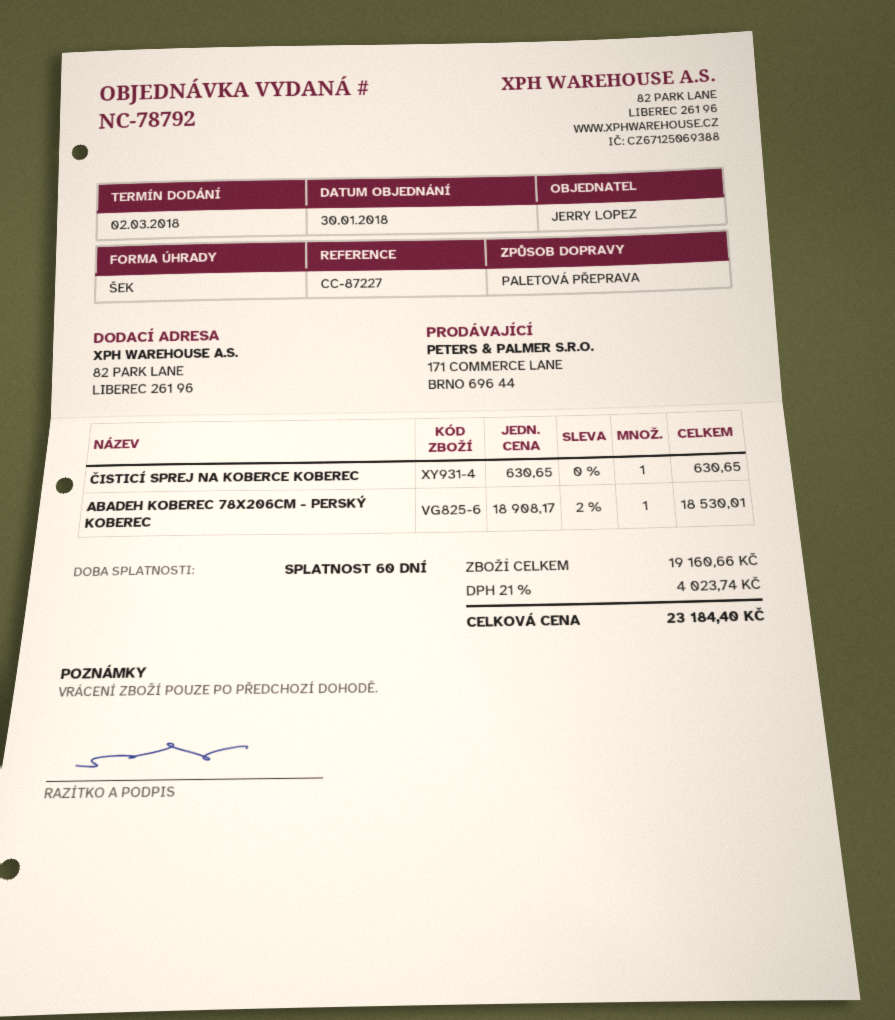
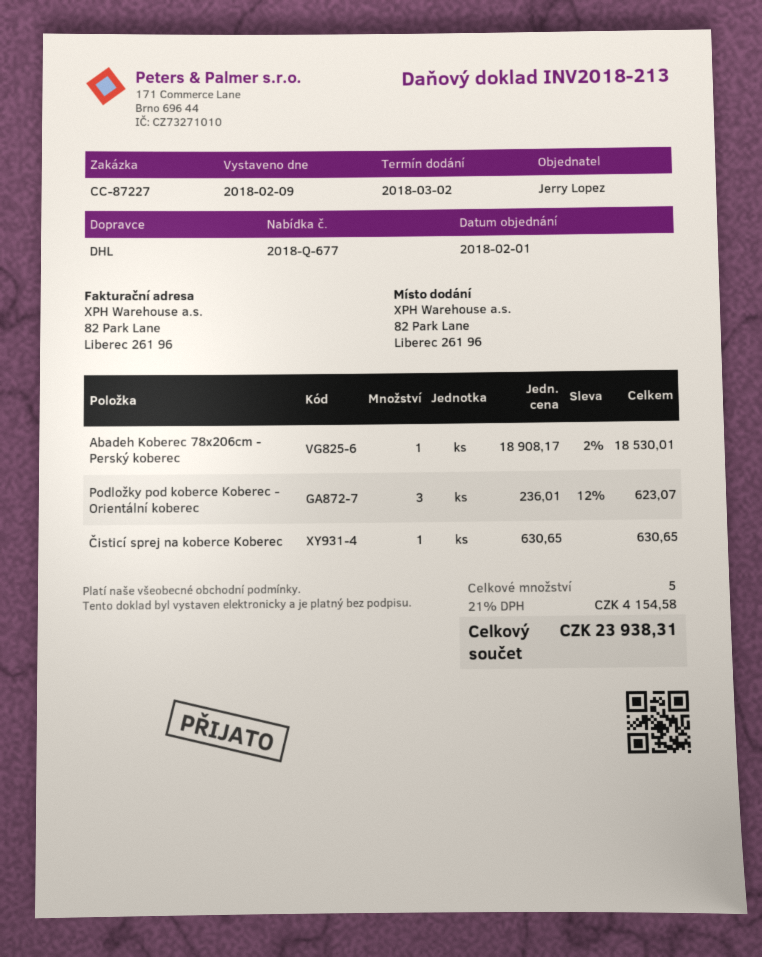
order date: 2018-01-30 -> 2018-02-01
shipping method: pallet freight -> DHL
Podložky pod koberce Koberec - Orientální koberec: none -> 3 x 236.01 - 12% = 623.07
tax: 21% = 4023.74 -> 21% = 4154.58
total: 23184.40 -> 23938.31

